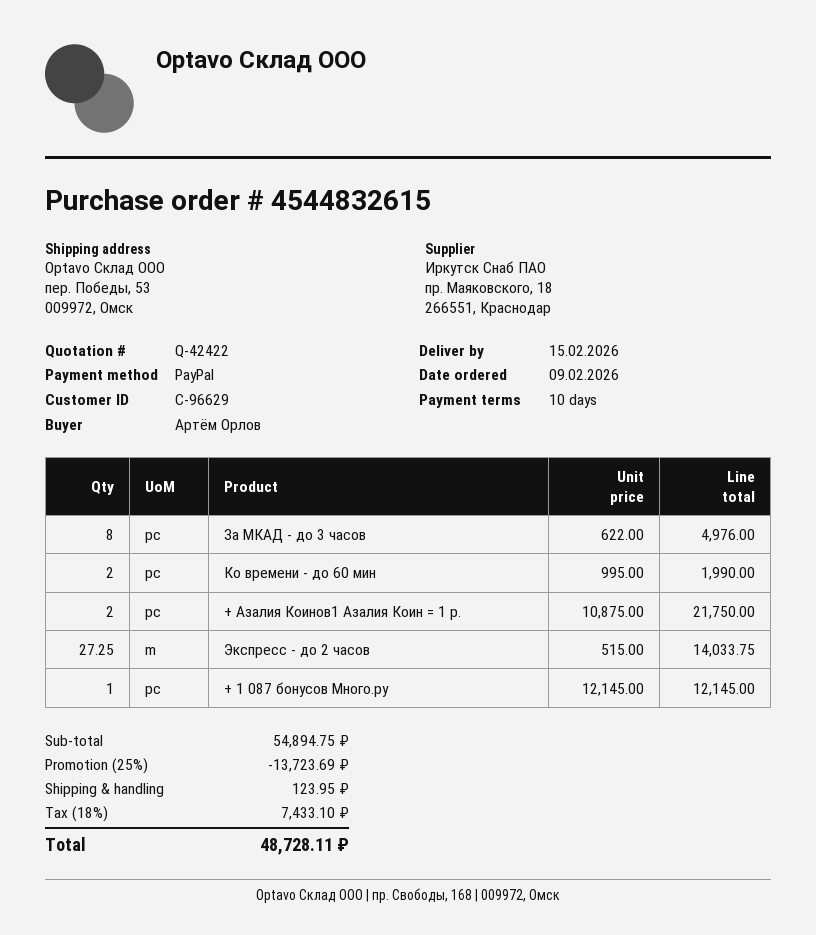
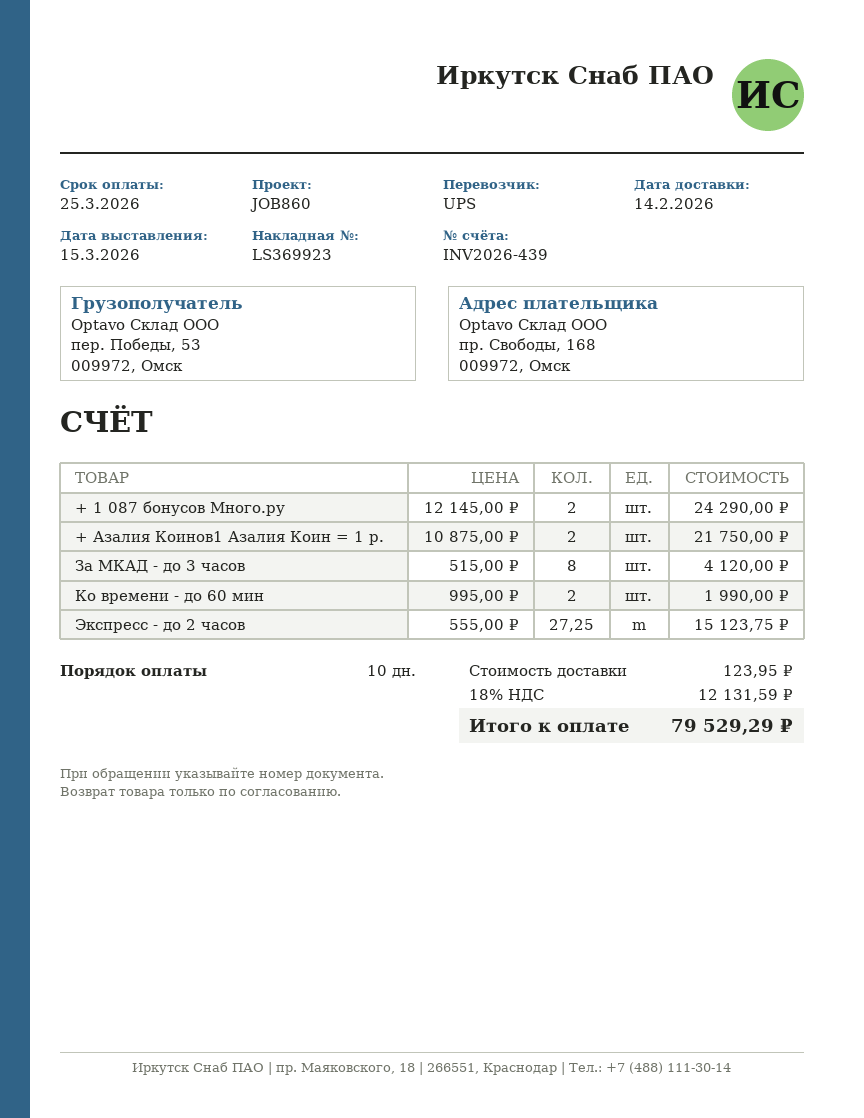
delivery date: 2026-02-15 -> 2026-02-14
За МКАД - до 3 часов: 8 x 622.00 = 4976.00 -> 8 x 515.00 = 4120.00
Экспресс - до 2 часов: 27.25 x 515.00 = 14033.75 -> 27.25 x 555.00 = 15123.75
+ 1 087 бонусов Много.ру: 1 x 12145.00 = 12145.00 -> 2 x 12145.00 = 24290.00
discount: 25% = 13723.69 -> none
tax: 18% = 7433.10 -> 18% = 12131.59
total: 48728.11 -> 79529.29

